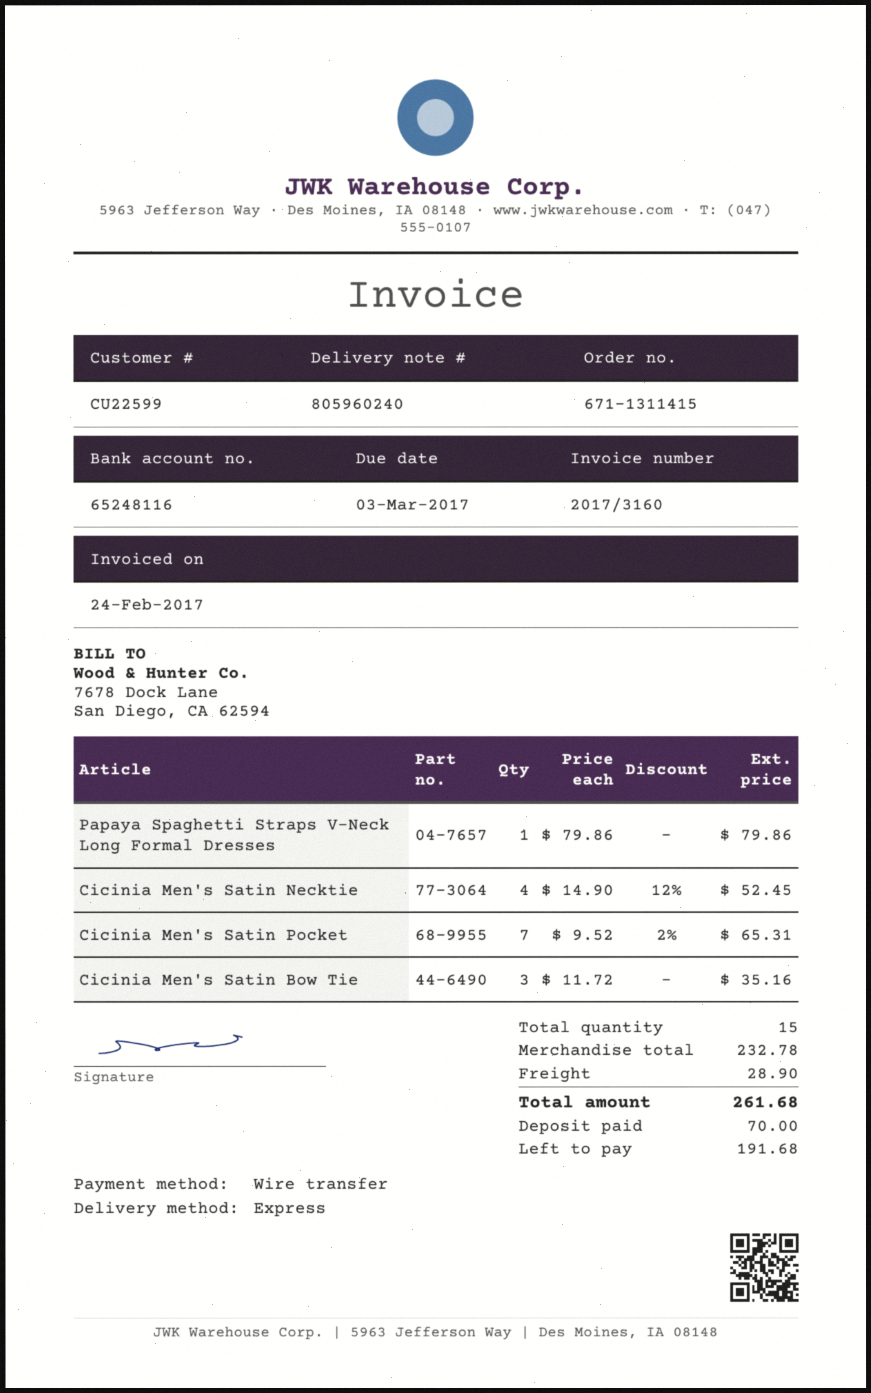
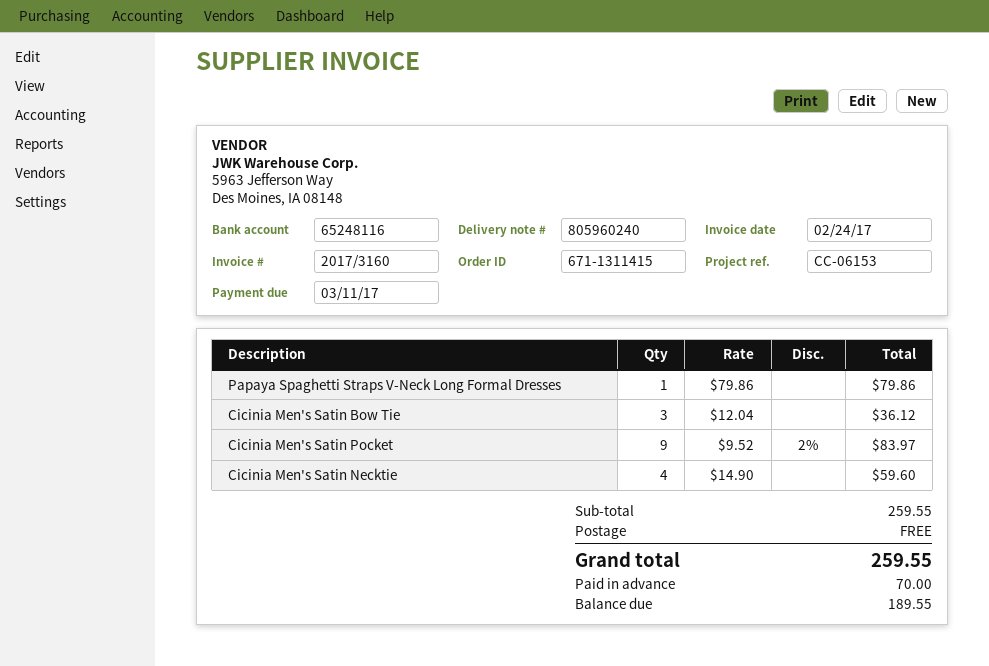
due date: 2017-03-03 -> 2017-03-11
Cicinia Men's Satin Necktie: 4 x 14.90 - 12% = 52.45 -> 4 x 14.90 = 59.60
Cicinia Men's Satin Pocket: 7 x 9.52 - 2% = 65.31 -> 9 x 9.52 - 2% = 83.97
Cicinia Men's Satin Bow Tie: 3 x 11.72 = 35.16 -> 3 x 12.04 = 36.12
subtotal: 232.78 -> 259.55
shipping: 28.90 -> 0.00
total: 261.68 -> 259.55
balance: 191.68 -> 189.55

